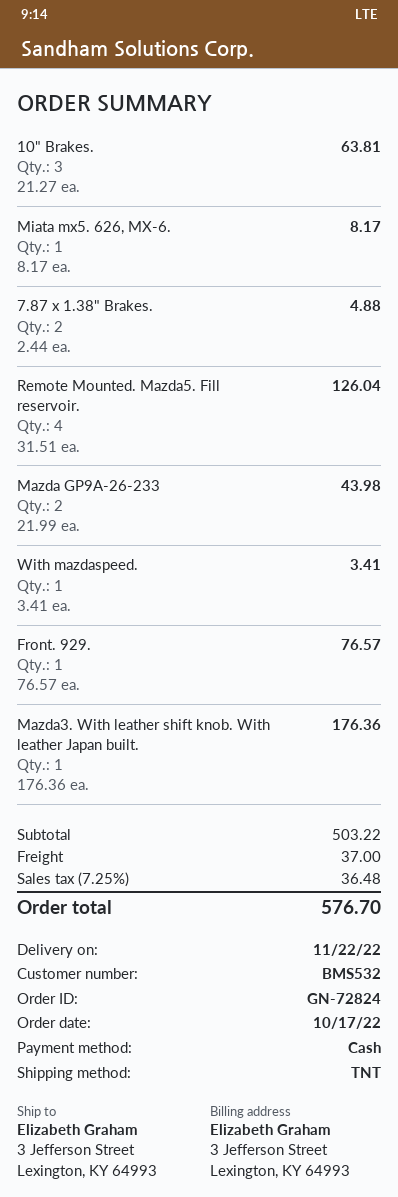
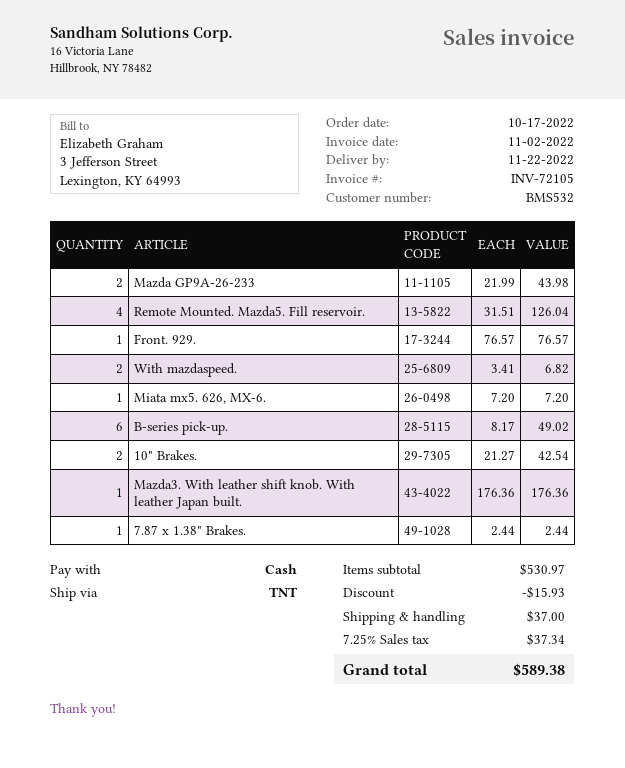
10" Brakes.: 3 x 21.27 = 63.81 -> 2 x 21.27 = 42.54
Miata mx5. 626, MX-6.: 1 x 8.17 = 8.17 -> 1 x 7.20 = 7.20
7.87 x 1.38" Brakes.: 2 x 2.44 = 4.88 -> 1 x 2.44 = 2.44
With mazdaspeed.: 1 x 3.41 = 3.41 -> 2 x 3.41 = 6.82
B-series pick-up.: none -> 6 x 8.17 = 49.02
subtotal: 503.22 -> 530.97
discount: none -> 15.93
tax: 7.25% = 36.48 -> 7.25% = 37.34
total: 576.70 -> 589.38

